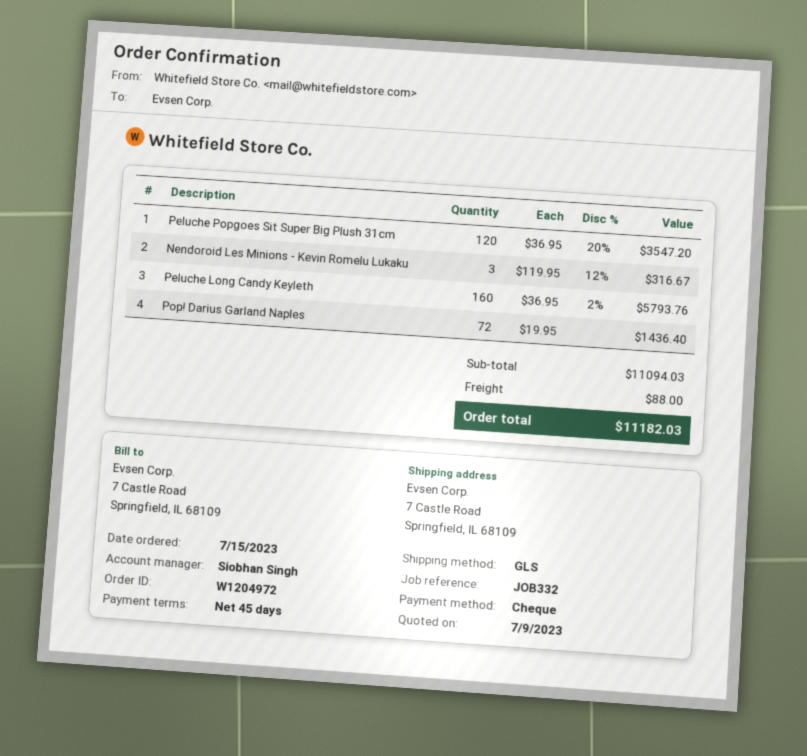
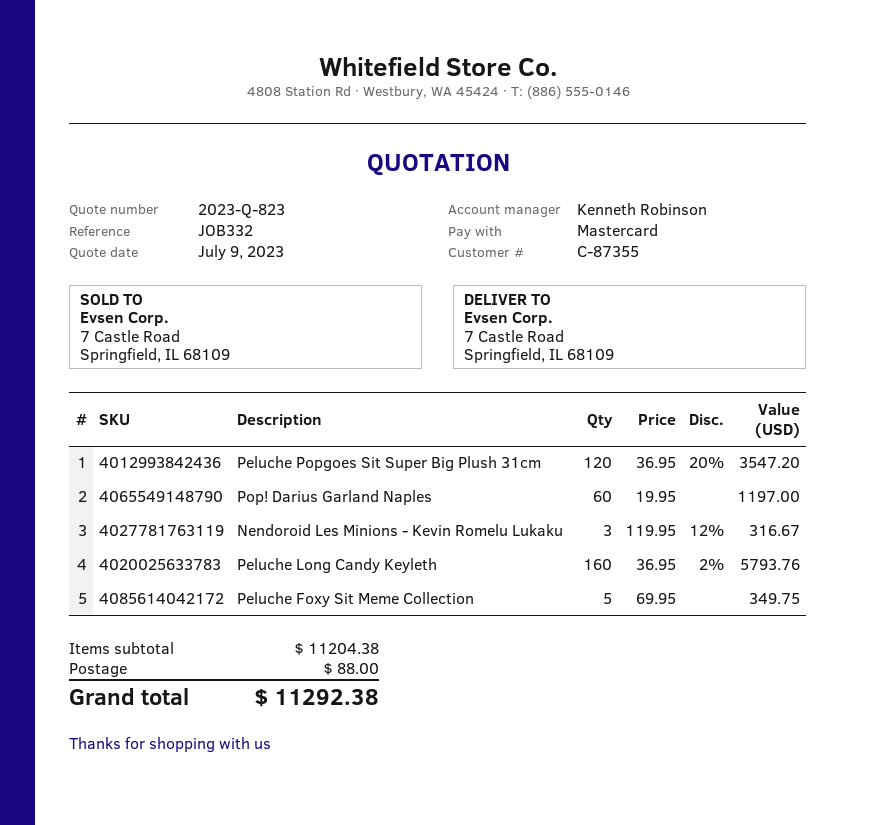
sales rep: Siobhan Singh -> Kenneth Robinson
payment method: cheque -> Mastercard
Pop! Darius Garland Naples: 72 x 19.95 = 1436.40 -> 60 x 19.95 = 1197.00
Peluche Foxy Sit Meme Collection: none -> 5 x 69.95 = 349.75
subtotal: 11094.03 -> 11204.38
total: 11182.03 -> 11292.38

